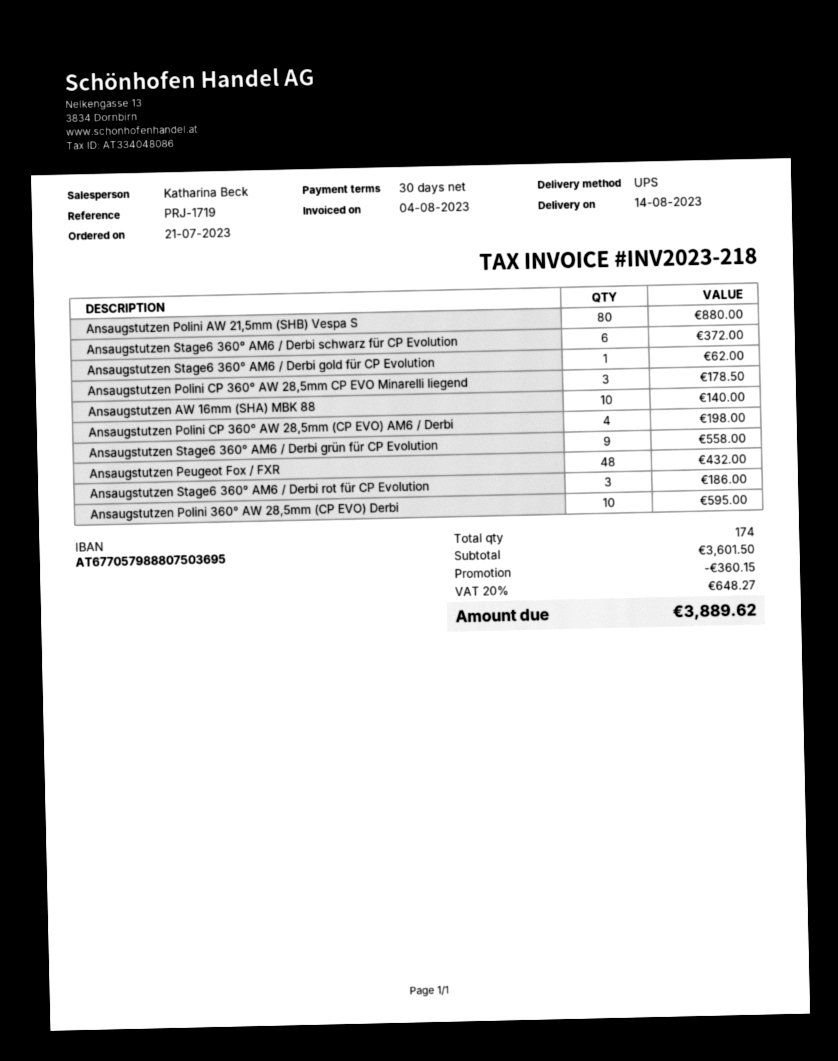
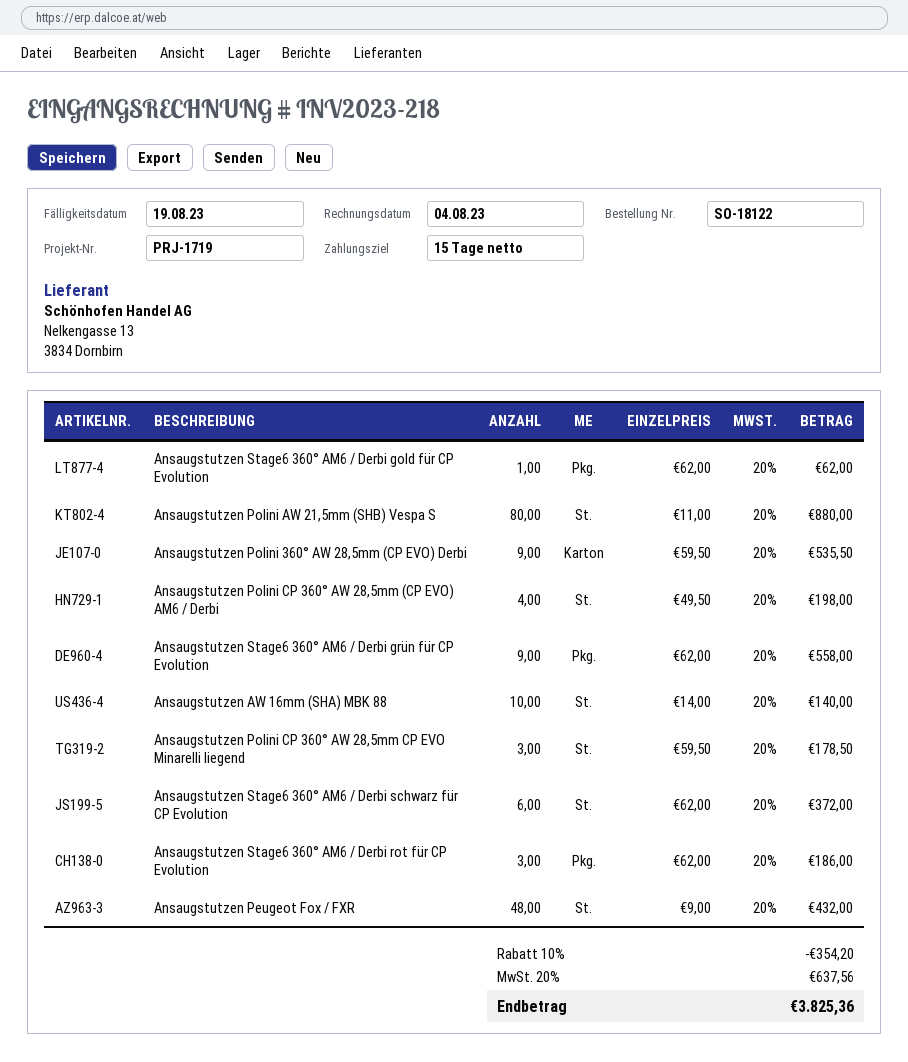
payment terms: 30 days -> 15 days
Ansaugstutzen Polini 360° AW 28,5mm (CP EVO) Derbi: 10 for 595.00 -> 9 for 535.50
discount: 360.15 -> 354.20
tax: 20% = 648.27 -> 20% = 637.56
total: 3889.62 -> 3825.36

